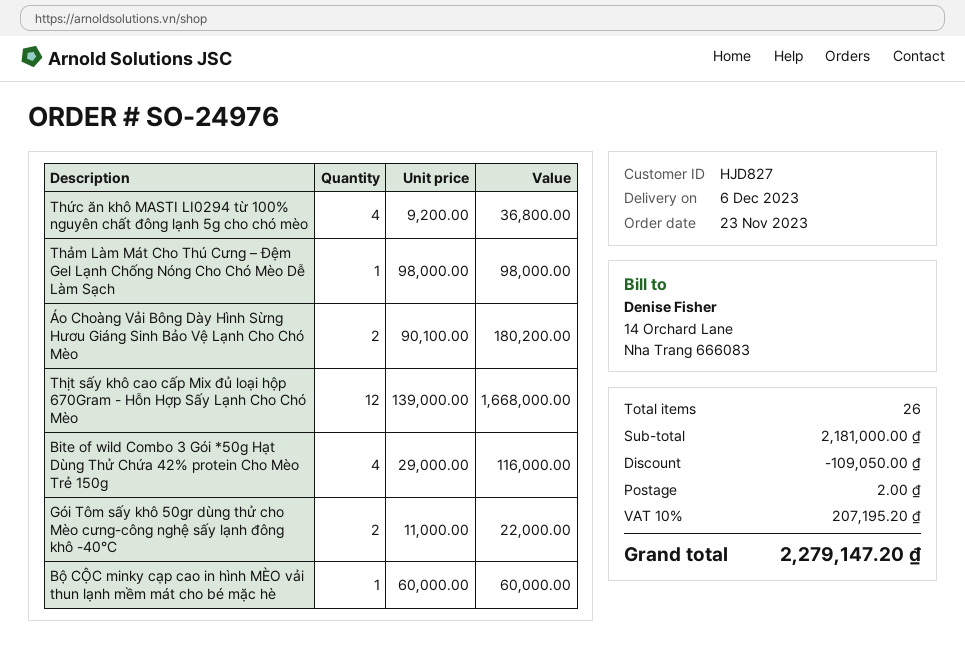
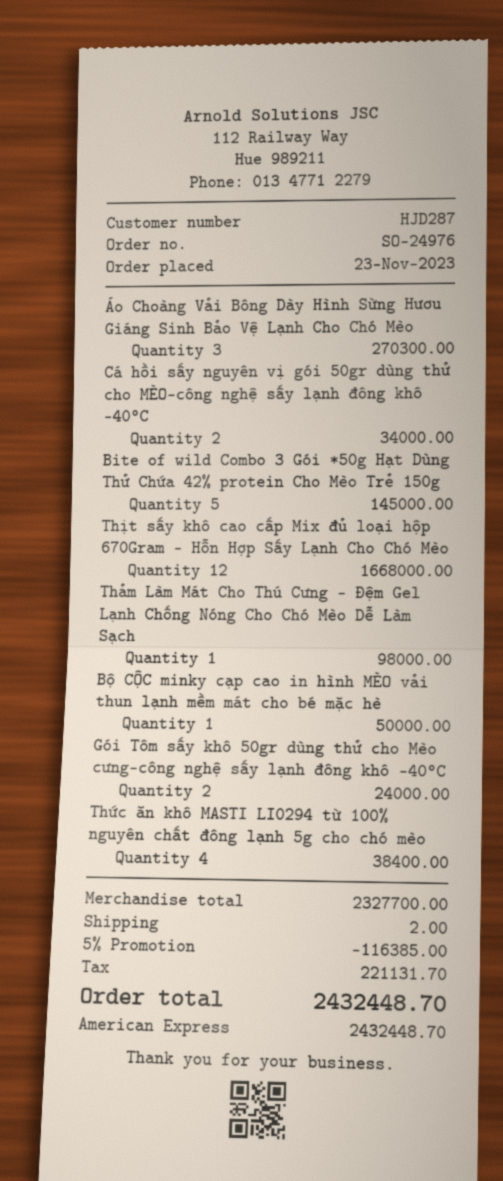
customer number: HJD827 -> HJD287
Thức ăn khô MASTI LI0294 từ 100% nguyên chất đông lạnh 5g cho chó mèo: 4 for 36800.00 -> 4 for 38400.00
Áo Choàng Vải Bông Dày Hình Sừng Hươu Giáng Sinh Bảo Vệ Lạnh Cho Chó Mèo: 2 for 180200.00 -> 3 for 270300.00
Bite of wild Combo 3 Gói *50g Hạt Dùng Thử Chứa 42% protein Cho Mèo Trẻ 150g: 4 for 116000.00 -> 5 for 145000.00
Gói Tôm sấy khô 50gr dùng thử cho Mèo cưng-công nghệ sấy lạnh đông khô -40°C: 2 for 22000.00 -> 2 for 24000.00
Bộ CỘC minky cạp cao in hình MÈO vải thun lạnh mềm mát cho bé mặc hè: 1 for 60000.00 -> 1 for 50000.00
Cá hồi sấy nguyên vị gói 50gr dùng thử cho MÈO-công nghệ sấy lạnh đông khô -40°C: none -> 2 for 34000.00
subtotal: 2181000.00 -> 2327700.00
discount: 109050.00 -> 116385.00
tax: 207195.20 -> 221131.70
total: 2279147.20 -> 2432448.70

